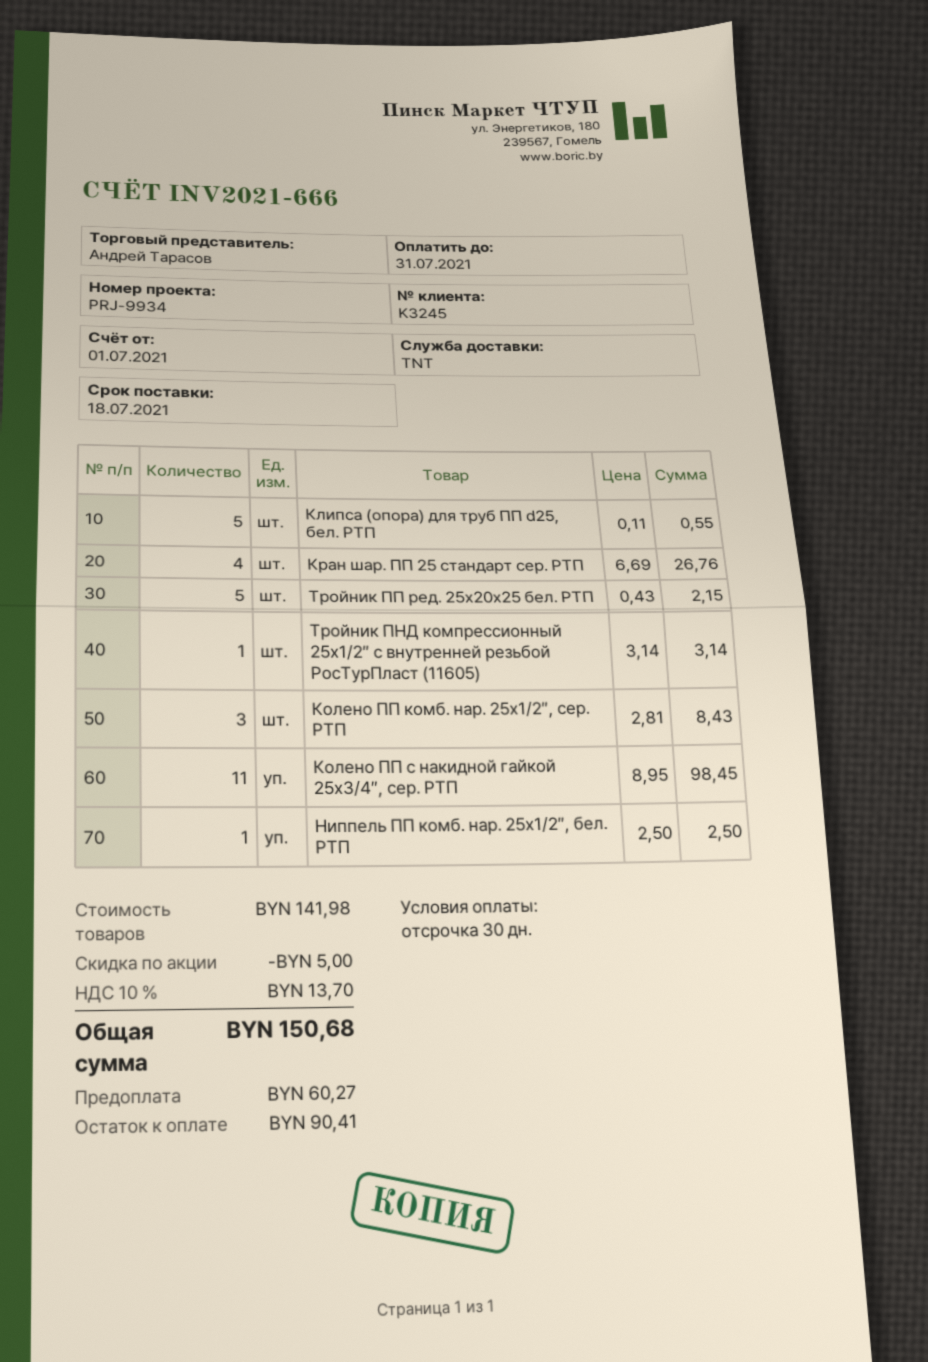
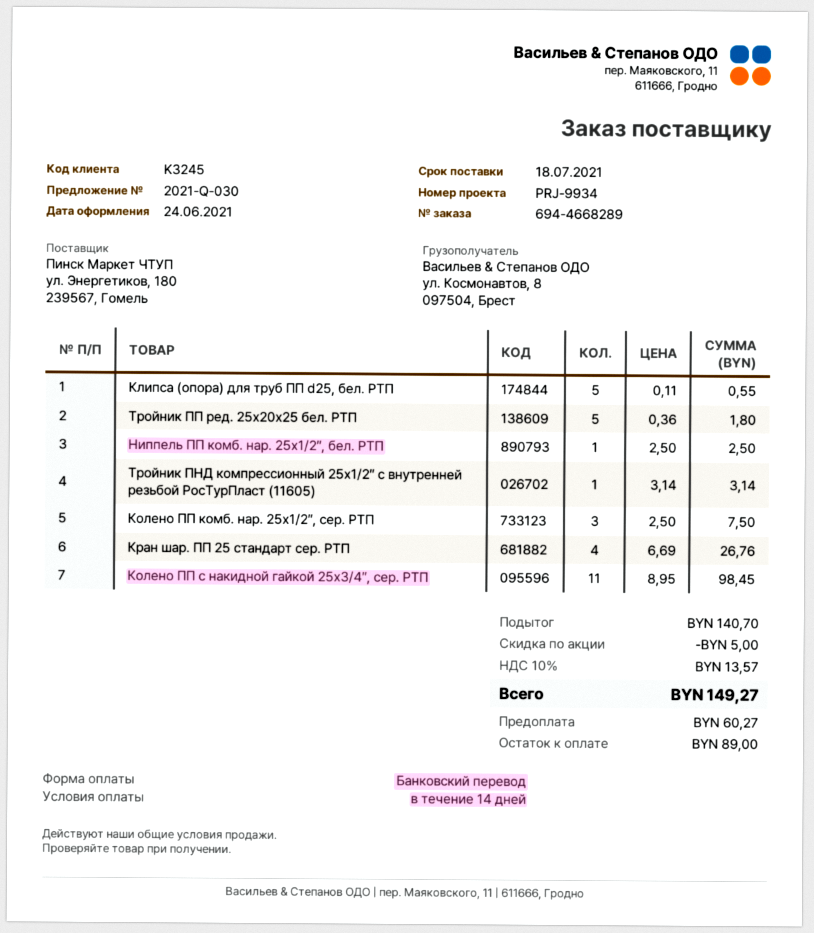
payment terms: 30 days -> 14 days
Тройник ПП ред. 25х20х25 бел. РТП: 5 x 0.43 = 2.15 -> 5 x 0.36 = 1.80
Колено ПП комб. нар. 25х1/2″, сер. РТП: 3 x 2.81 = 8.43 -> 3 x 2.50 = 7.50
subtotal: 141.98 -> 140.70
tax: 10% = 13.70 -> 10% = 13.57
total: 150.68 -> 149.27
balance: 90.41 -> 89.00

